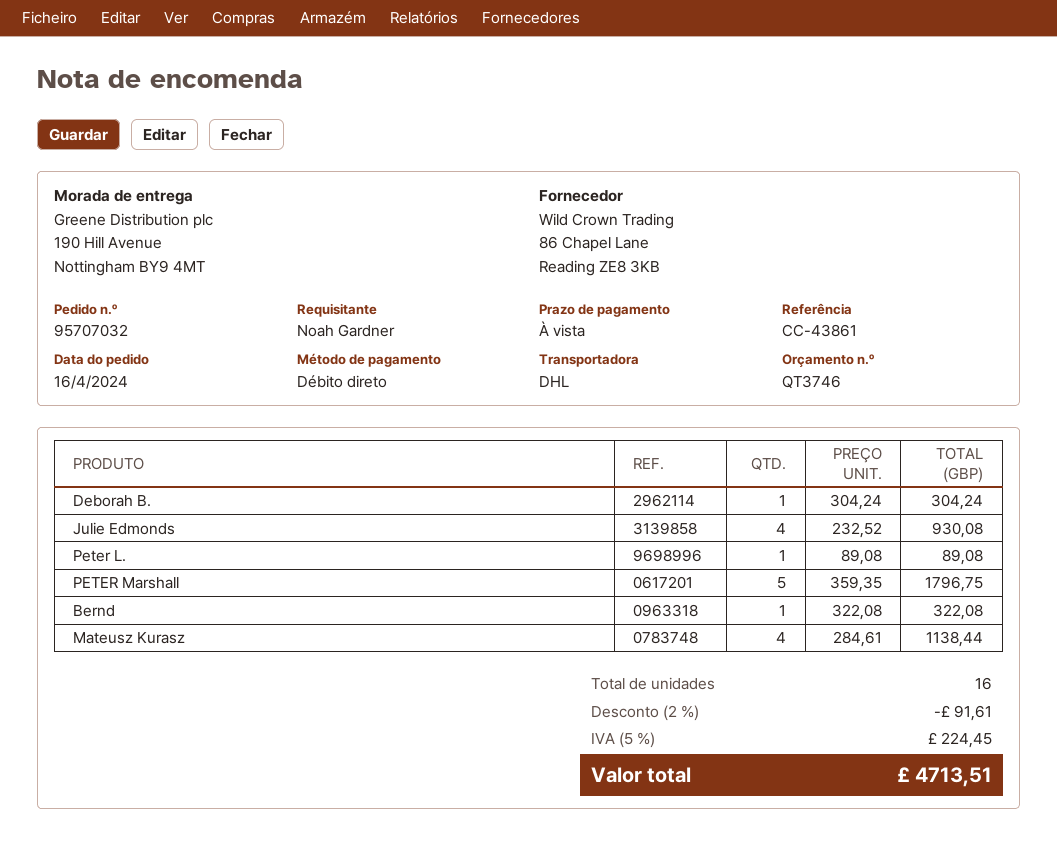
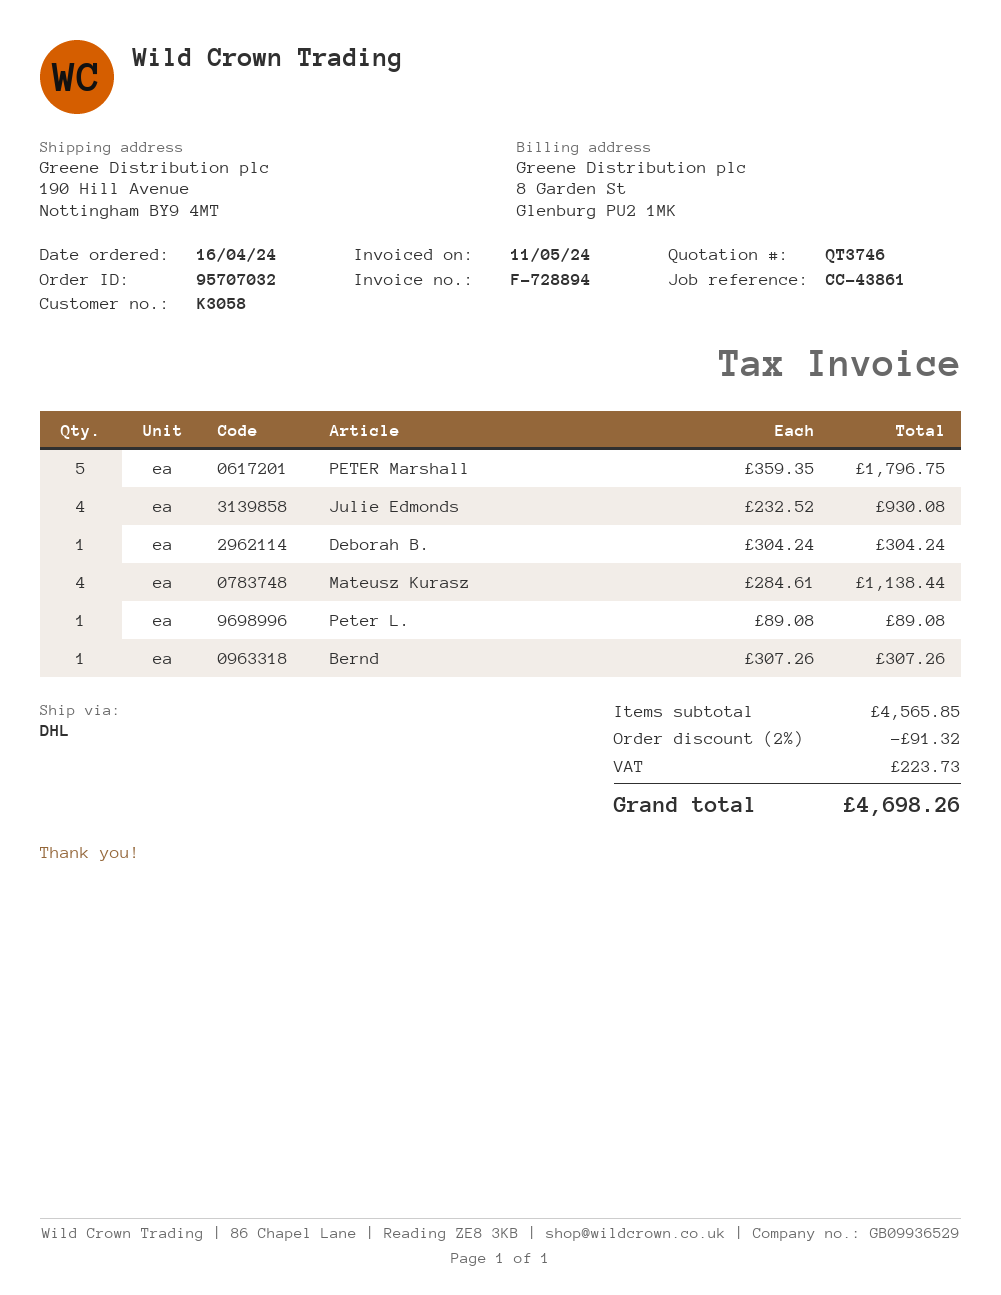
Bernd: 1 x 322.08 = 322.08 -> 1 x 307.26 = 307.26
discount: 2% = 91.61 -> 2% = 91.32
tax: 224.45 -> 223.73
total: 4713.51 -> 4698.26

